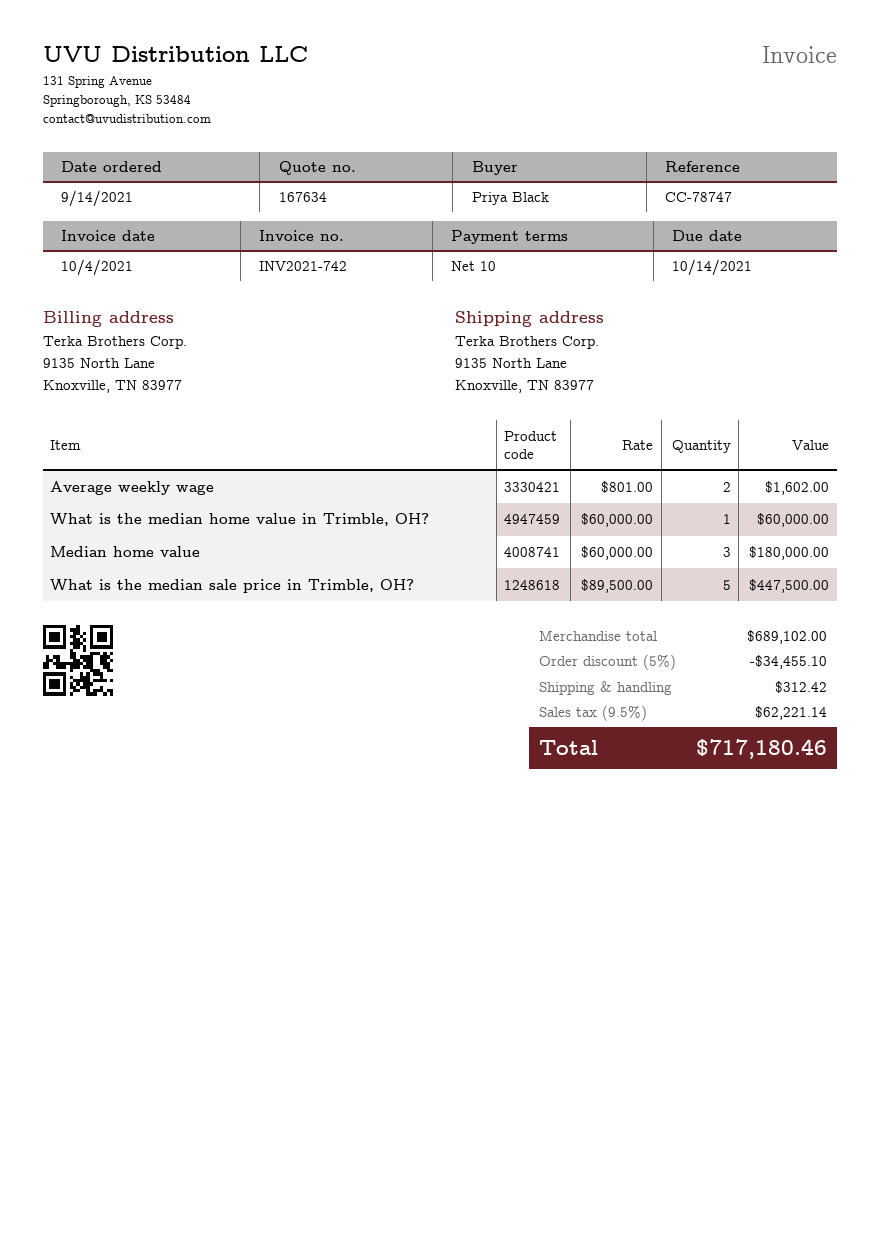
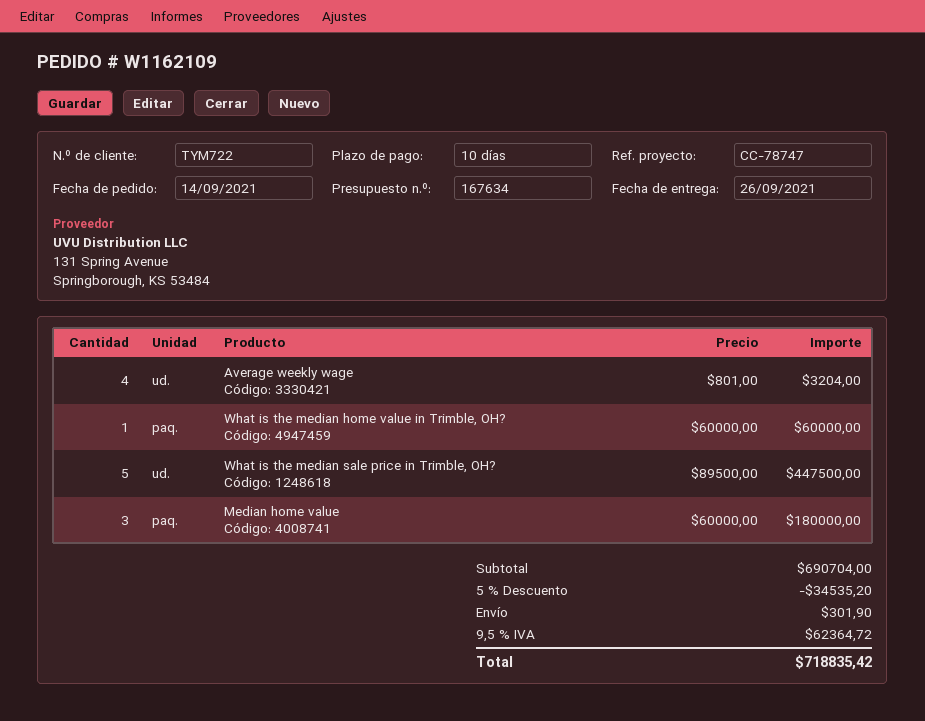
Average weekly wage: 2 x 801.00 = 1602.00 -> 4 x 801.00 = 3204.00
subtotal: 689102.00 -> 690704.00
discount: 5% = 34455.10 -> 5% = 34535.20
shipping: 312.42 -> 301.90
tax: 9.5% = 62221.14 -> 9.5% = 62364.72
total: 717180.46 -> 718835.42

